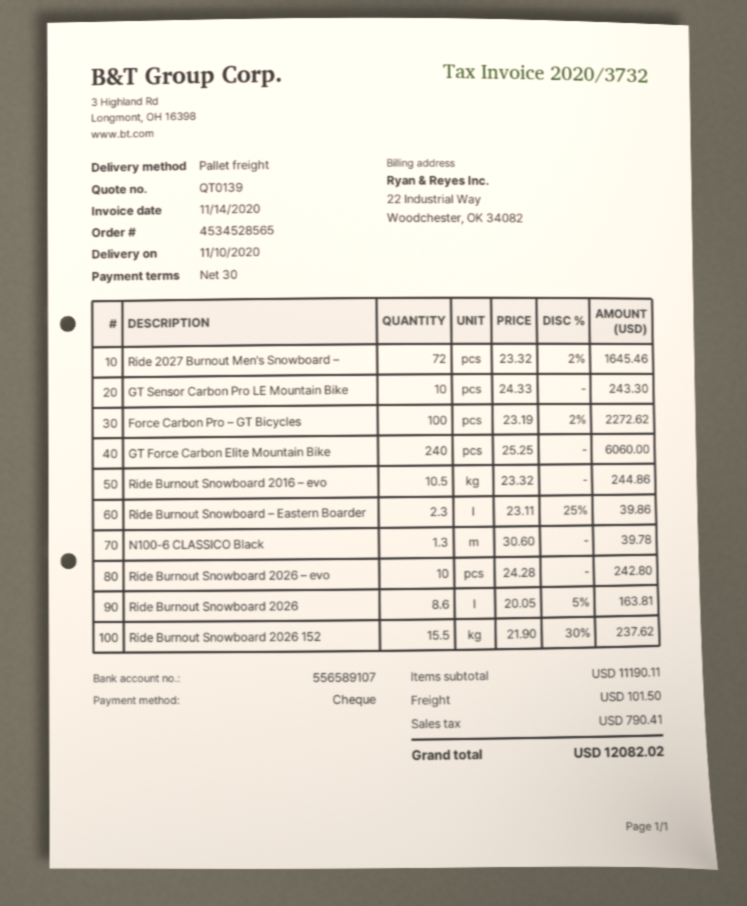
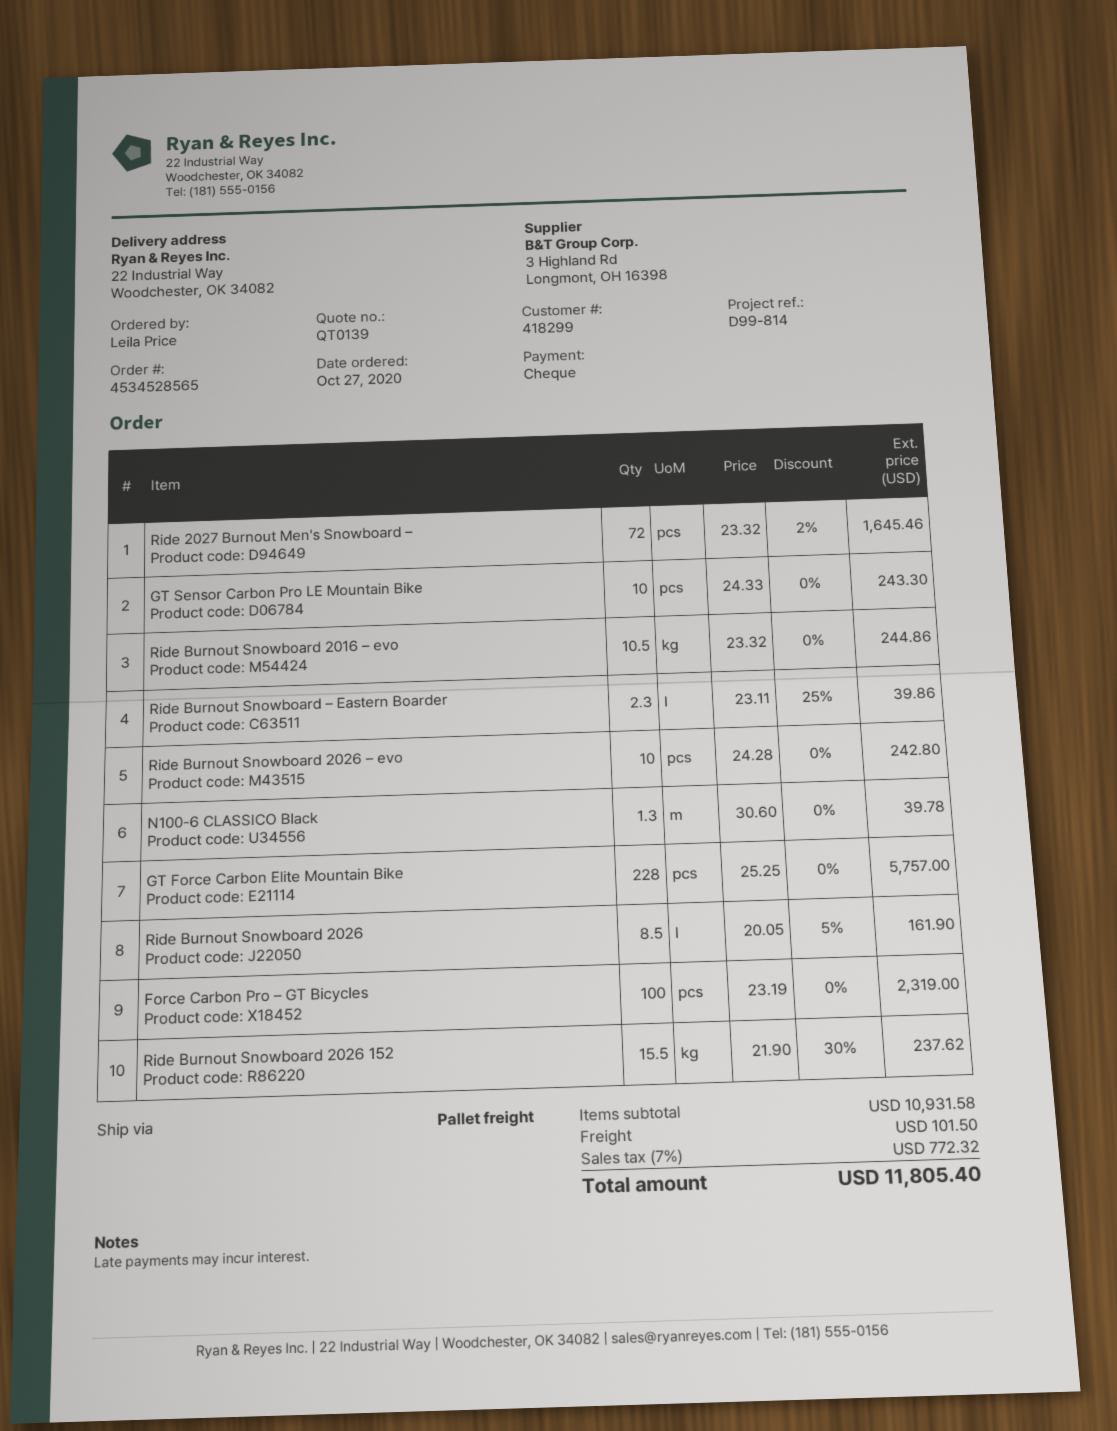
Force Carbon Pro – GT Bicycles: 100 x 23.19 - 2% = 2272.62 -> 100 x 23.19 = 2319.00
GT Force Carbon Elite Mountain Bike: 240 x 25.25 = 6060.00 -> 228 x 25.25 = 5757.00
Ride Burnout Snowboard 2026: 8.6 x 20.05 - 5% = 163.81 -> 8.5 x 20.05 - 5% = 161.90
subtotal: 11190.11 -> 10931.58
tax: 790.41 -> 772.32
total: 12082.02 -> 11805.40

